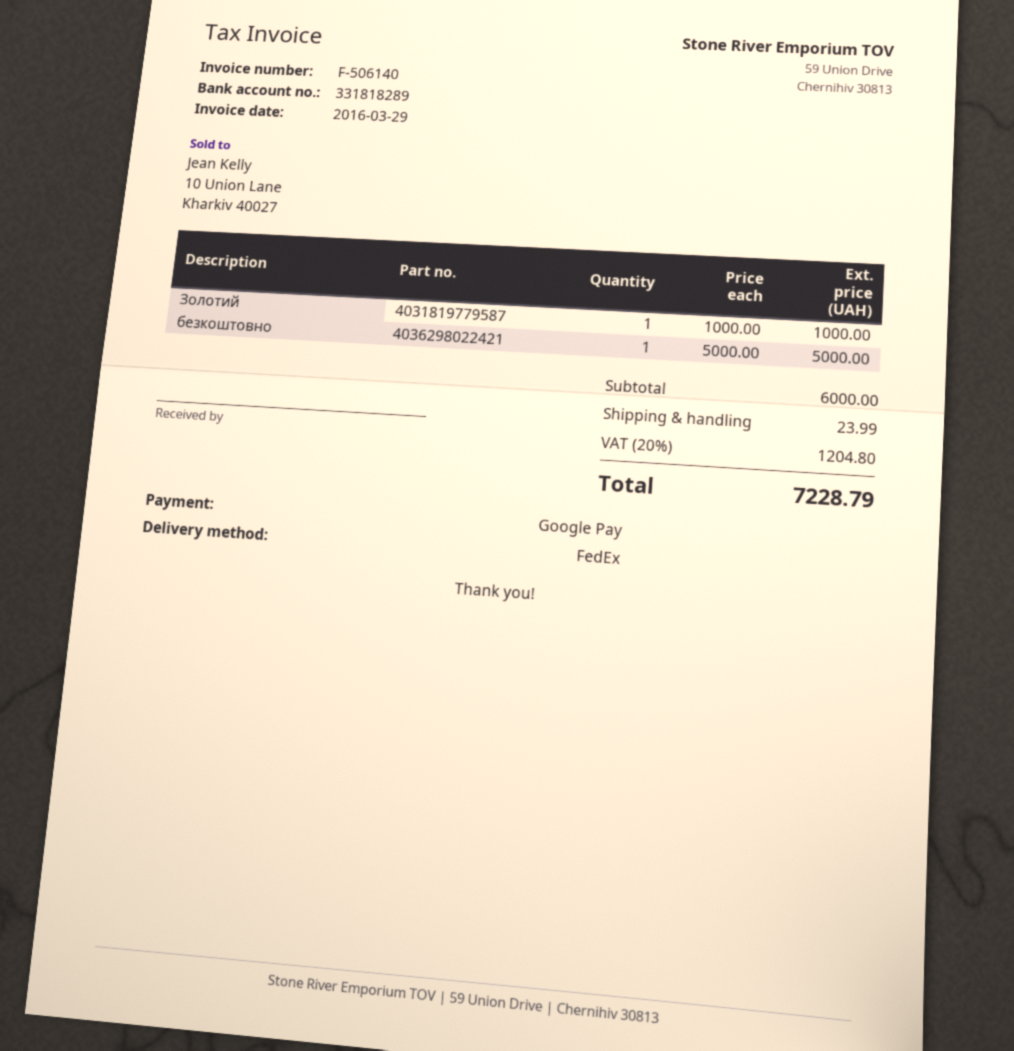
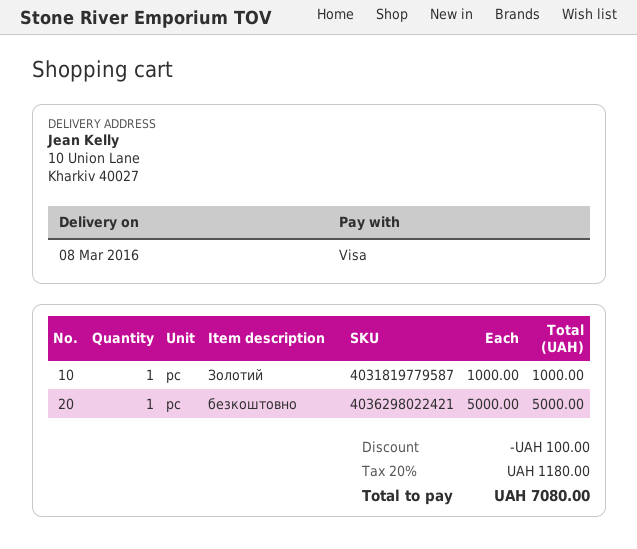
payment method: Google Pay -> Visa
discount: none -> 100.00
shipping: 23.99 -> none
tax: 20% = 1204.80 -> 20% = 1180.00
total: 7228.79 -> 7080.00

